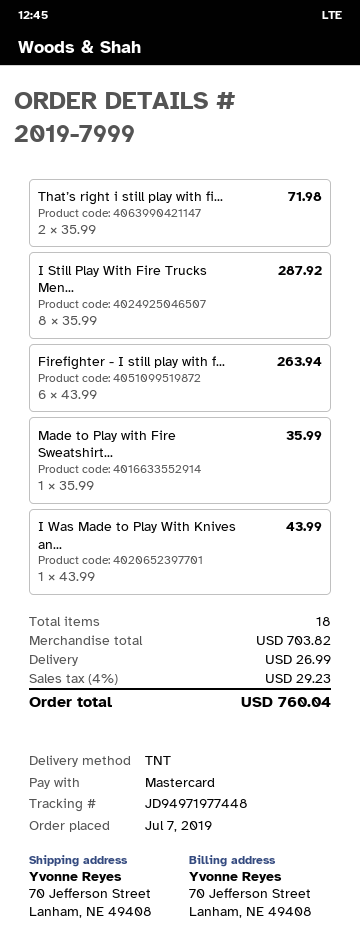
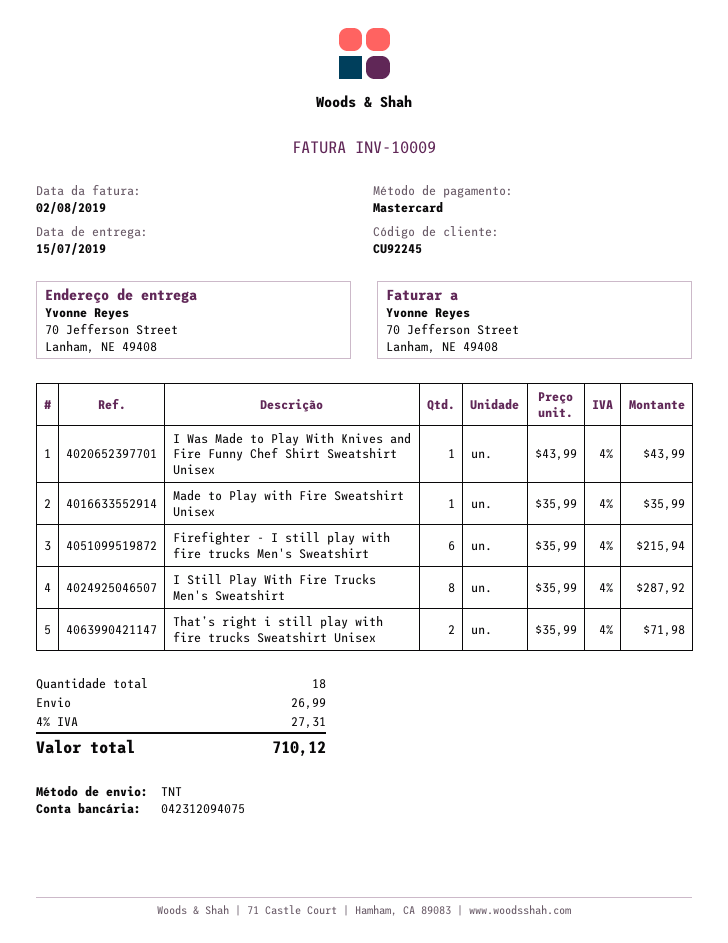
Firefighter - I still play with f...: 6 x 43.99 = 263.94 -> 6 x 35.99 = 215.94
tax: 4% = 29.23 -> 4% = 27.31
total: 760.04 -> 710.12

